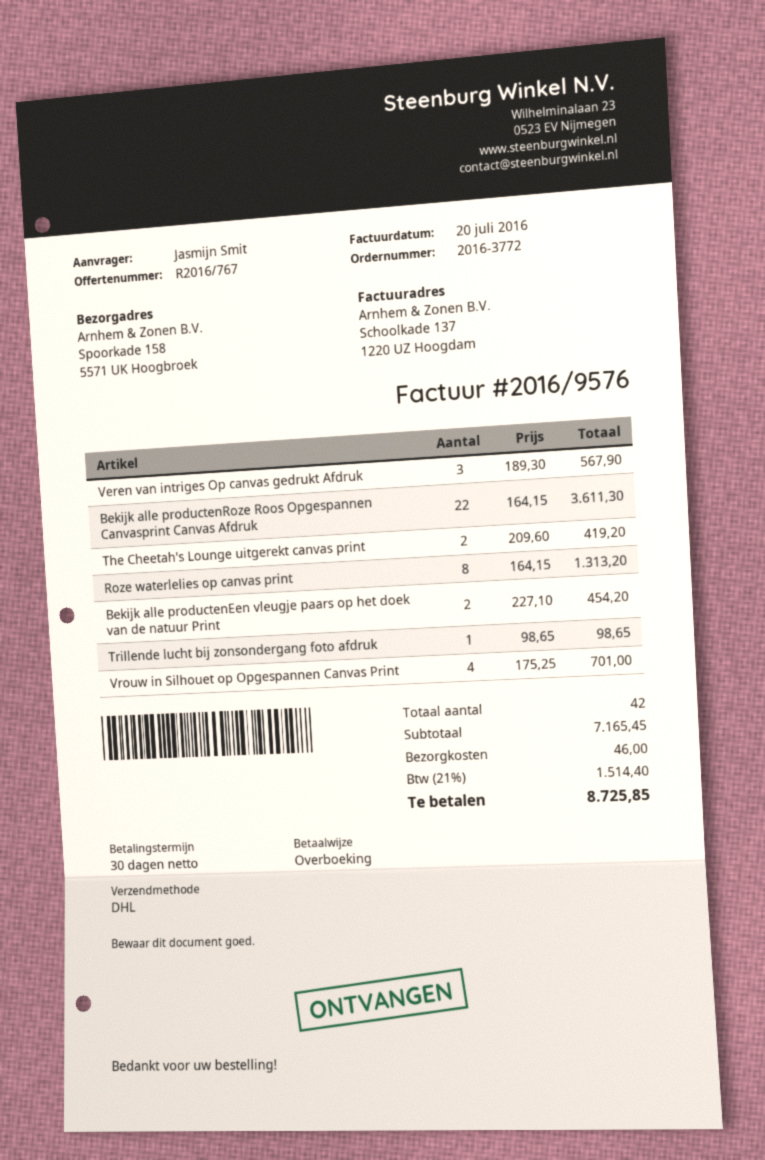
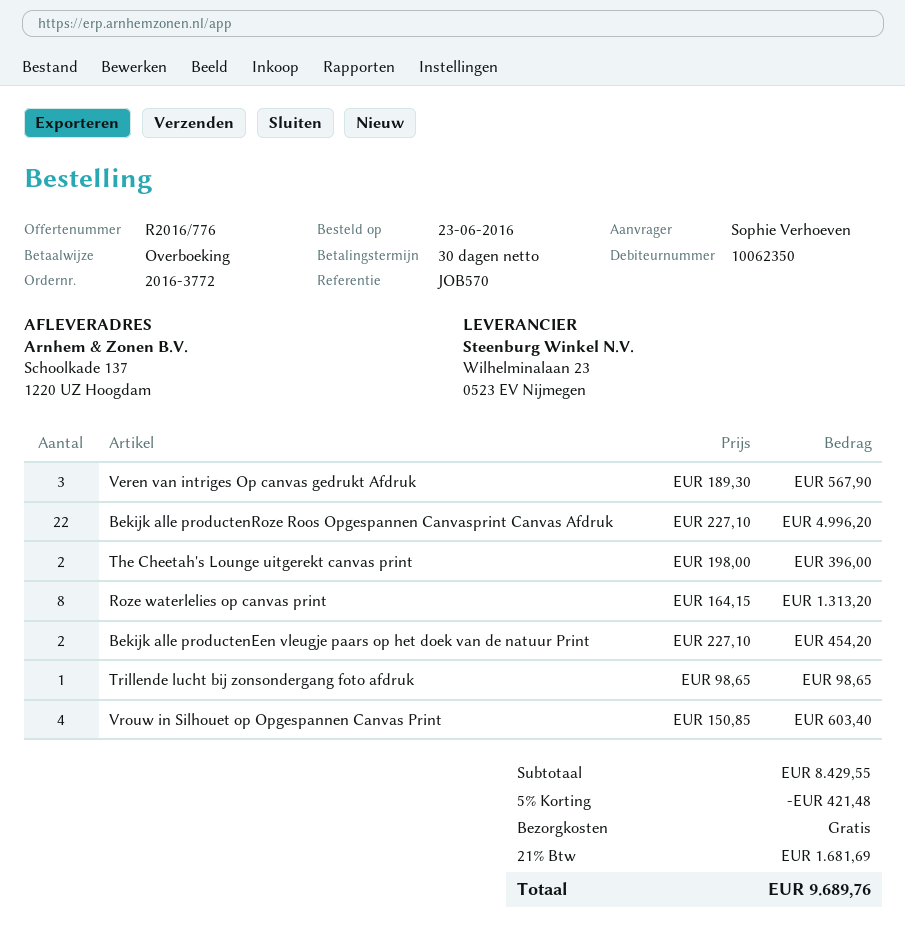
quote number: R2016/767 -> R2016/776
ordered by: Jasmijn Smit -> Sophie Verhoeven
ship to: Spoorkade 158, 5571 UK Hoogbroek -> Schoolkade 137, 1220 UZ Hoogdam
Bekijk alle productenRoze Roos Opgespannen Canvasprint Canvas Afdruk: 22 x 164.15 = 3611.30 -> 22 x 227.10 = 4996.20
The Cheetah's Lounge uitgerekt canvas print: 2 x 209.60 = 419.20 -> 2 x 198.00 = 396.00
Vrouw in Silhouet op Opgespannen Canvas Print: 4 x 175.25 = 701.00 -> 4 x 150.85 = 603.40
subtotal: 7165.45 -> 8429.55
discount: none -> 5% = 421.48
shipping: 46.00 -> 0.00
tax: 21% = 1514.40 -> 21% = 1681.69
total: 8725.85 -> 9689.76

